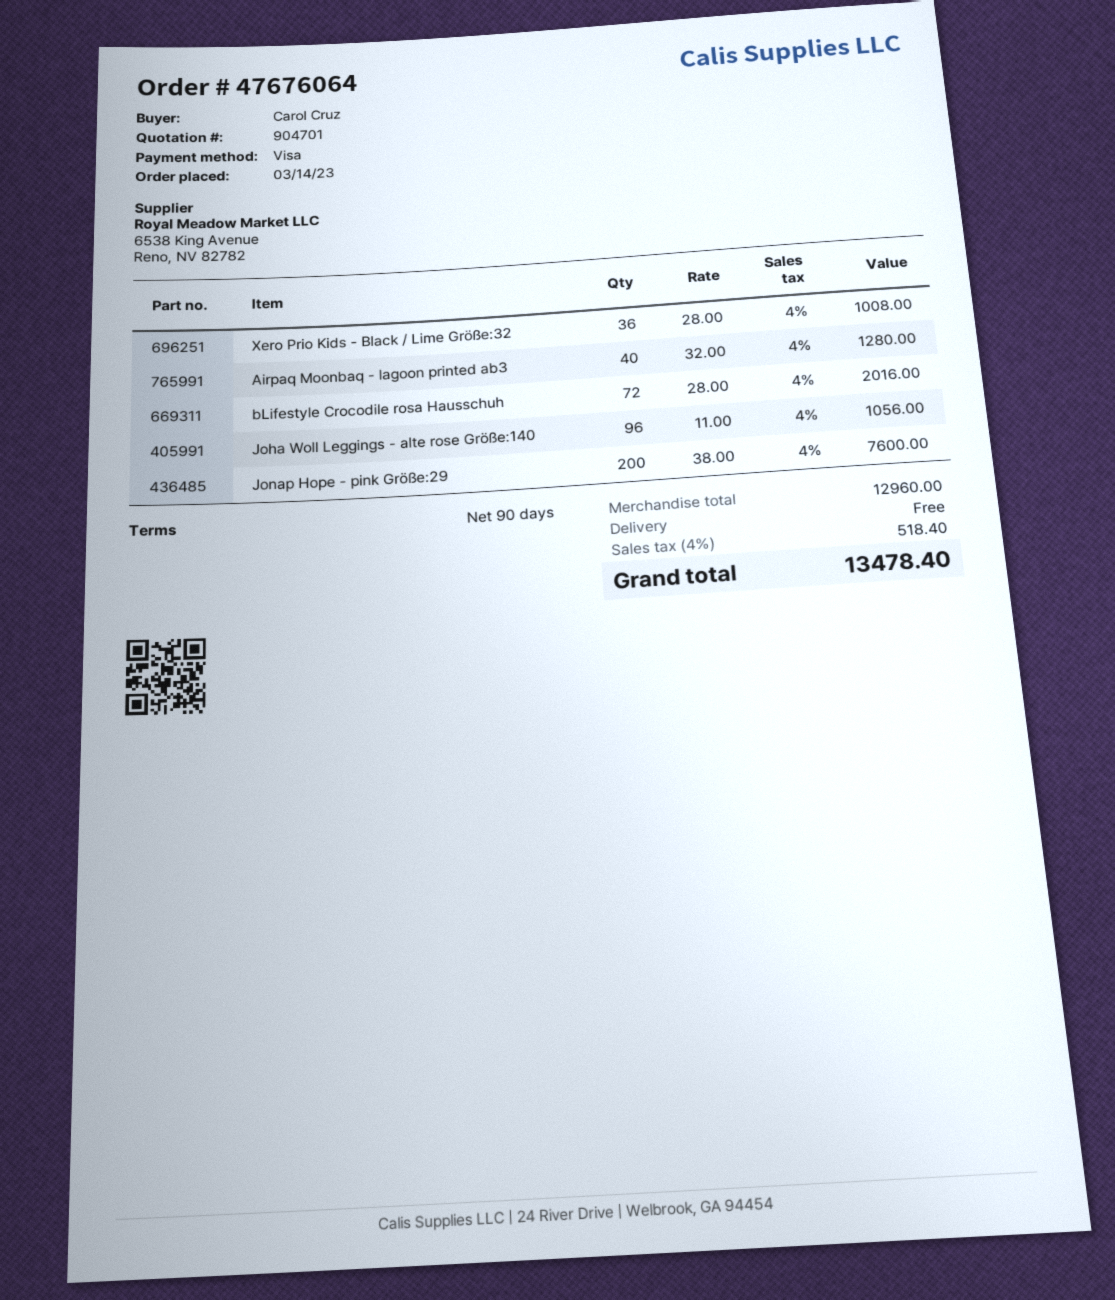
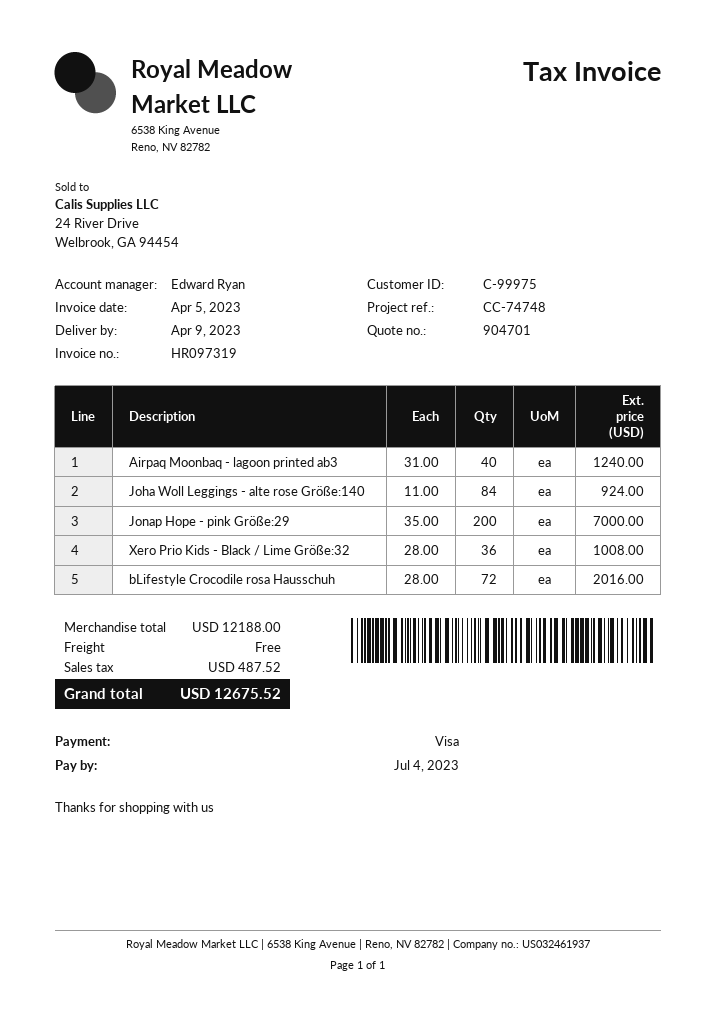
Airpaq Moonbaq - lagoon printed ab3: 40 x 32.00 = 1280.00 -> 40 x 31.00 = 1240.00
Joha Woll Leggings - alte rose Größe:140: 96 x 11.00 = 1056.00 -> 84 x 11.00 = 924.00
Jonap Hope - pink Größe:29: 200 x 38.00 = 7600.00 -> 200 x 35.00 = 7000.00
subtotal: 12960.00 -> 12188.00
tax: 518.40 -> 487.52
total: 13478.40 -> 12675.52

